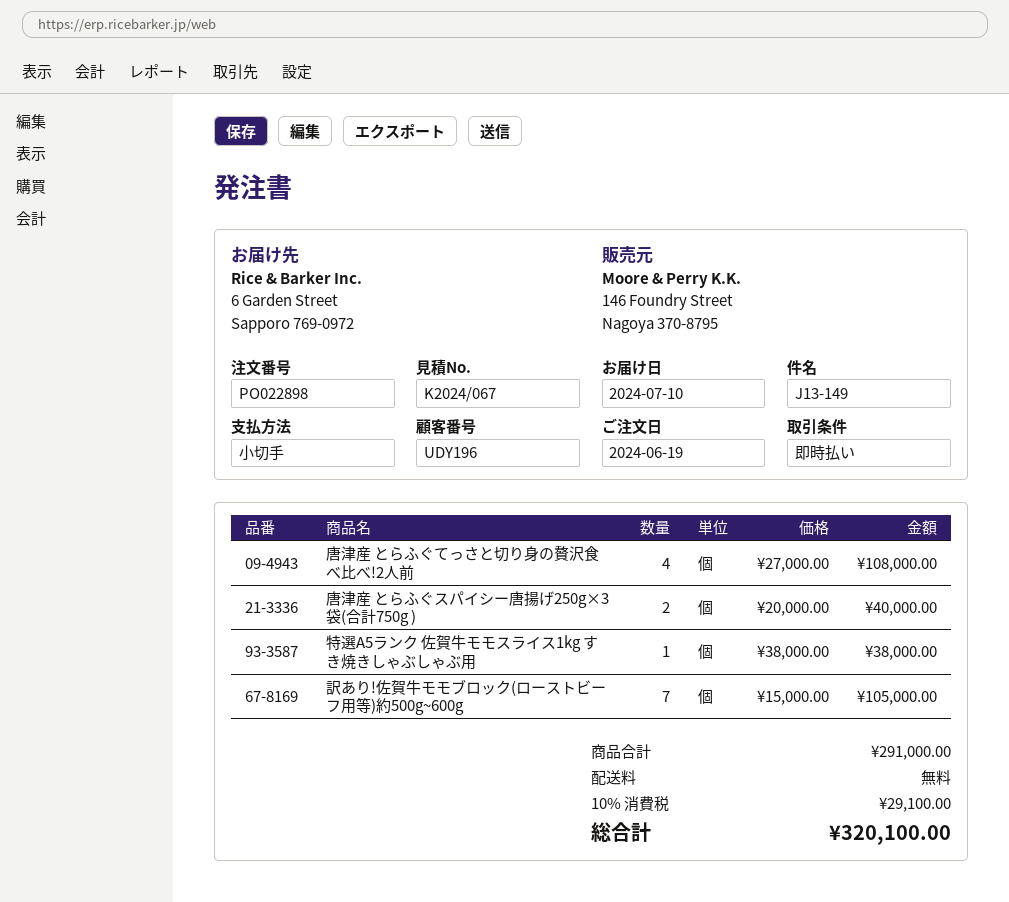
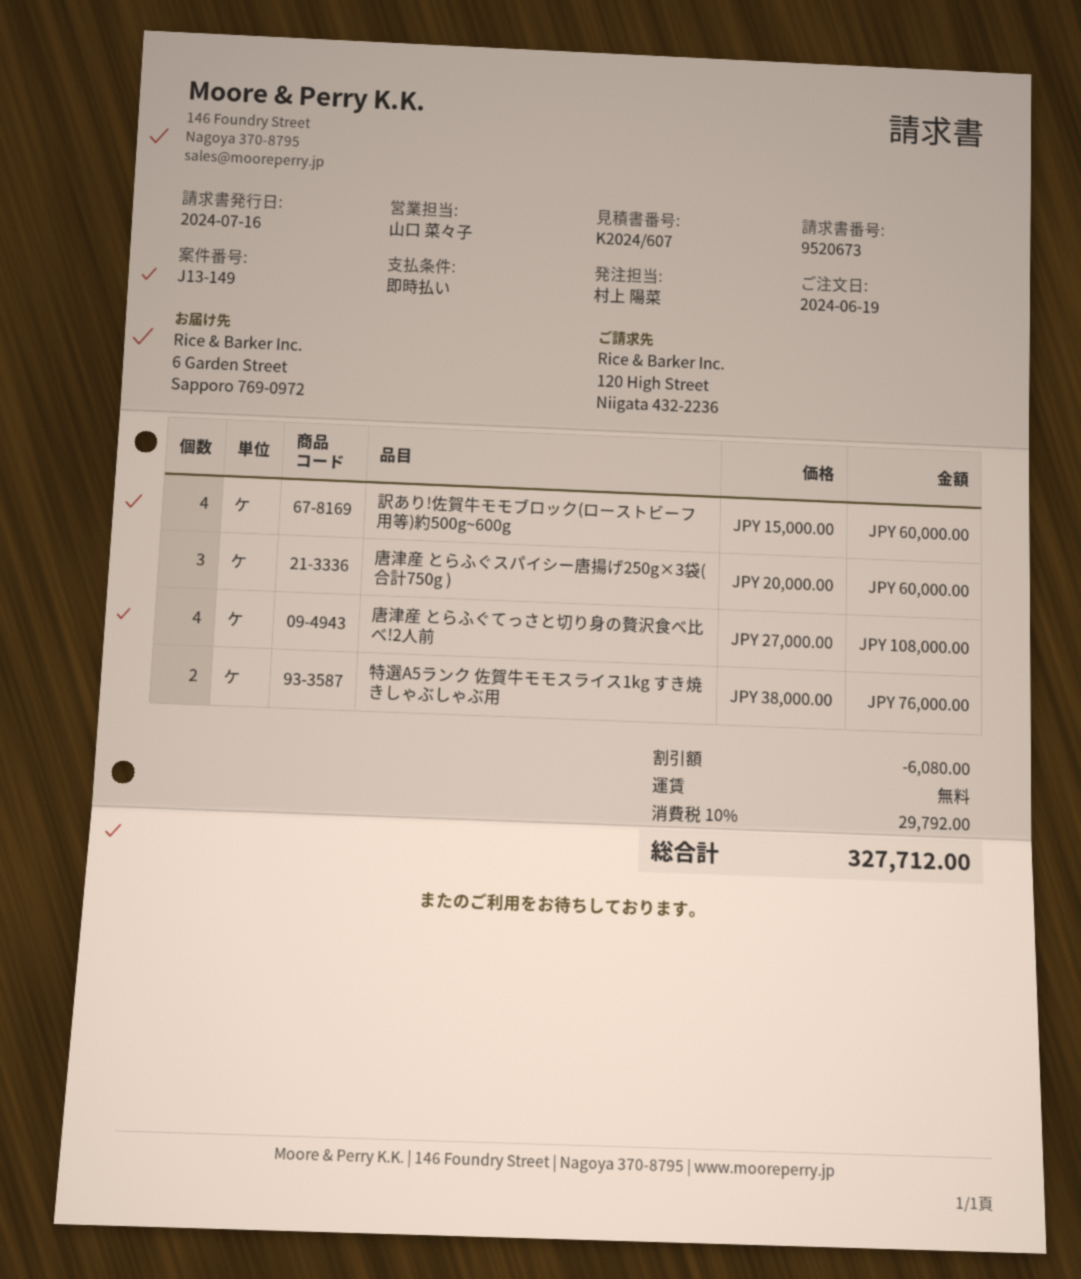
quote number: K2024/067 -> K2024/607
唐津産 とらふぐスパイシー唐揚げ250g×3袋(合計750g ): 2 x 20000.00 = 40000.00 -> 3 x 20000.00 = 60000.00
特選A5ランク 佐賀牛モモスライス1kg すき焼きしゃぶしゃぶ用: 1 x 38000.00 = 38000.00 -> 2 x 38000.00 = 76000.00
訳あり!佐賀牛モモブロック(ローストビーフ用等)約500g~600g: 7 x 15000.00 = 105000.00 -> 4 x 15000.00 = 60000.00
discount: none -> 6080.00
tax: 10% = 29100.00 -> 10% = 29792.00
total: 320100.00 -> 327712.00

